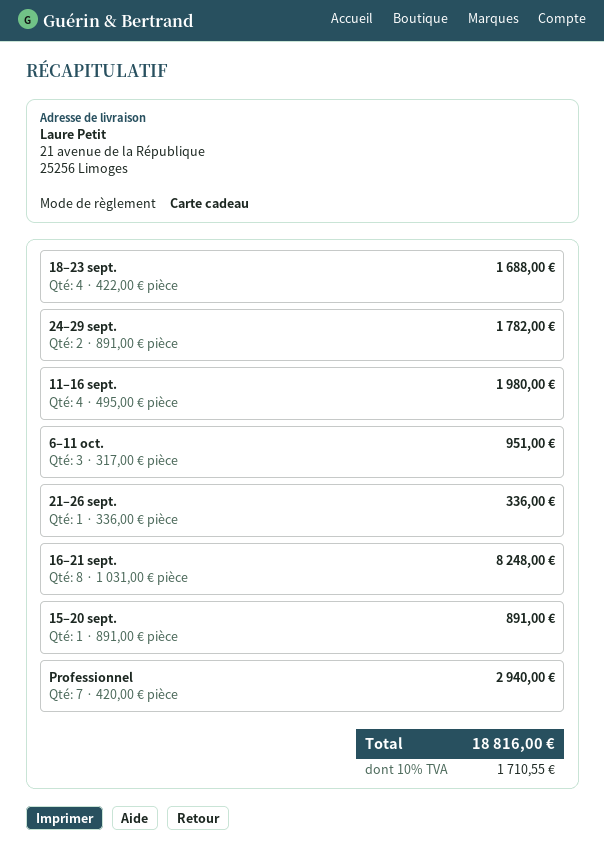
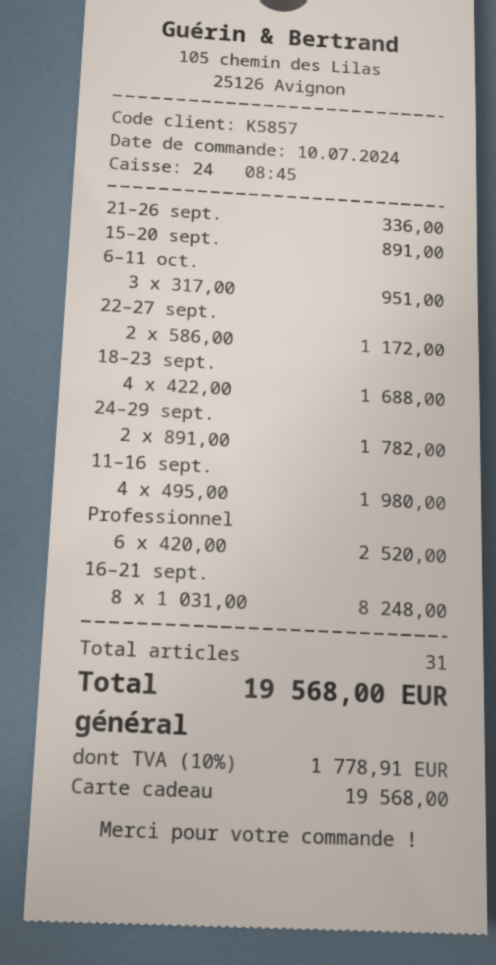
Professionnel: 7 x 420.00 = 2940.00 -> 6 x 420.00 = 2520.00
22–27 sept.: none -> 2 x 586.00 = 1172.00
tax: 10% = 1710.55 -> 10% = 1778.91
total: 18816.00 -> 19568.00

